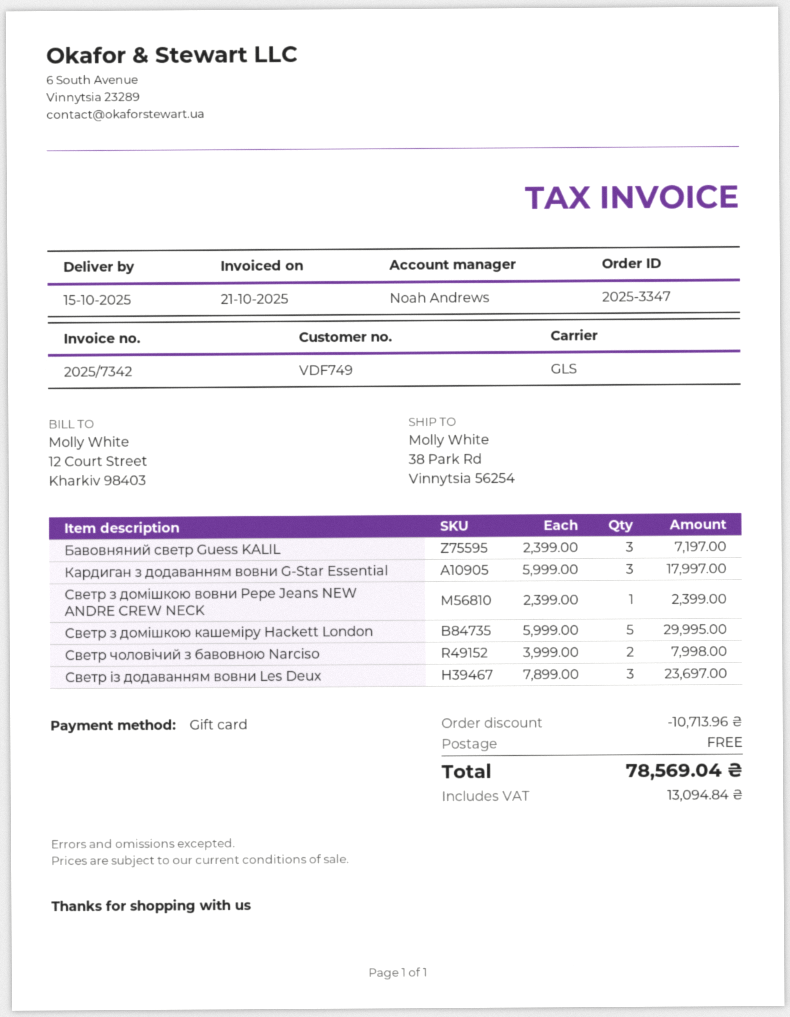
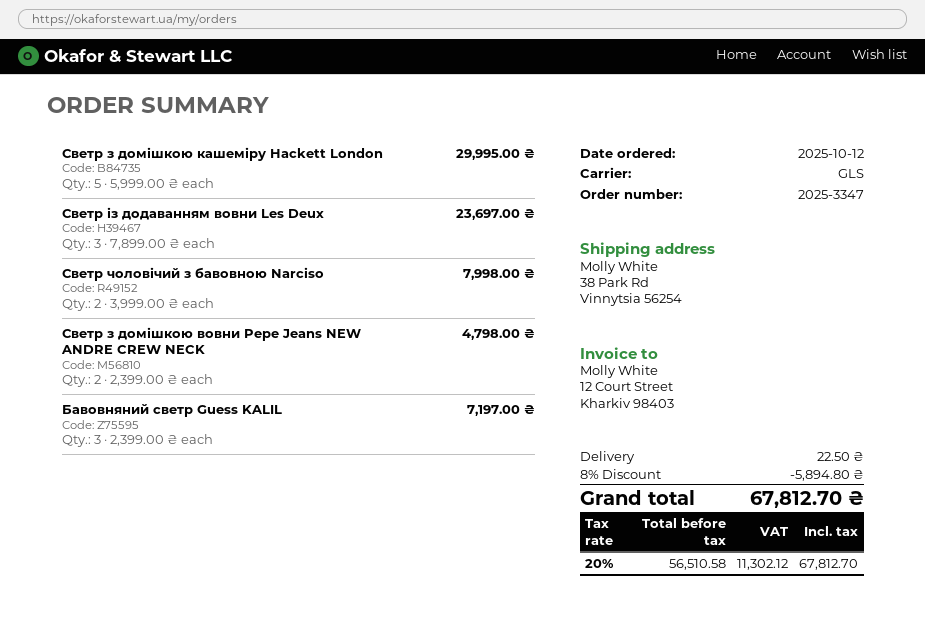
Кардиган з додаванням вовни G-Star Essential: 3 x 5999.00 = 17997.00 -> none
Светр з домішкою вовни Pepe Jeans NEW ANDRE CREW NECK: 1 x 2399.00 = 2399.00 -> 2 x 2399.00 = 4798.00
discount: 10713.96 -> 5894.80
shipping: 0.00 -> 22.50
tax: 13094.84 -> 11302.12
total: 78569.04 -> 67812.70

